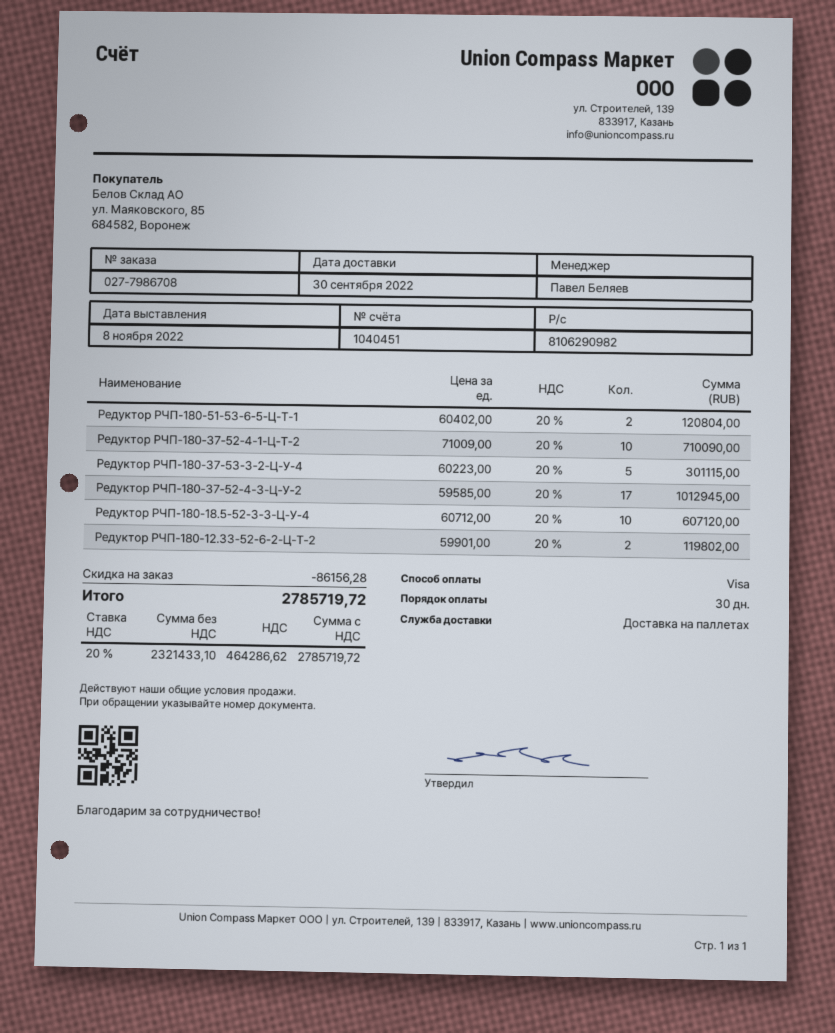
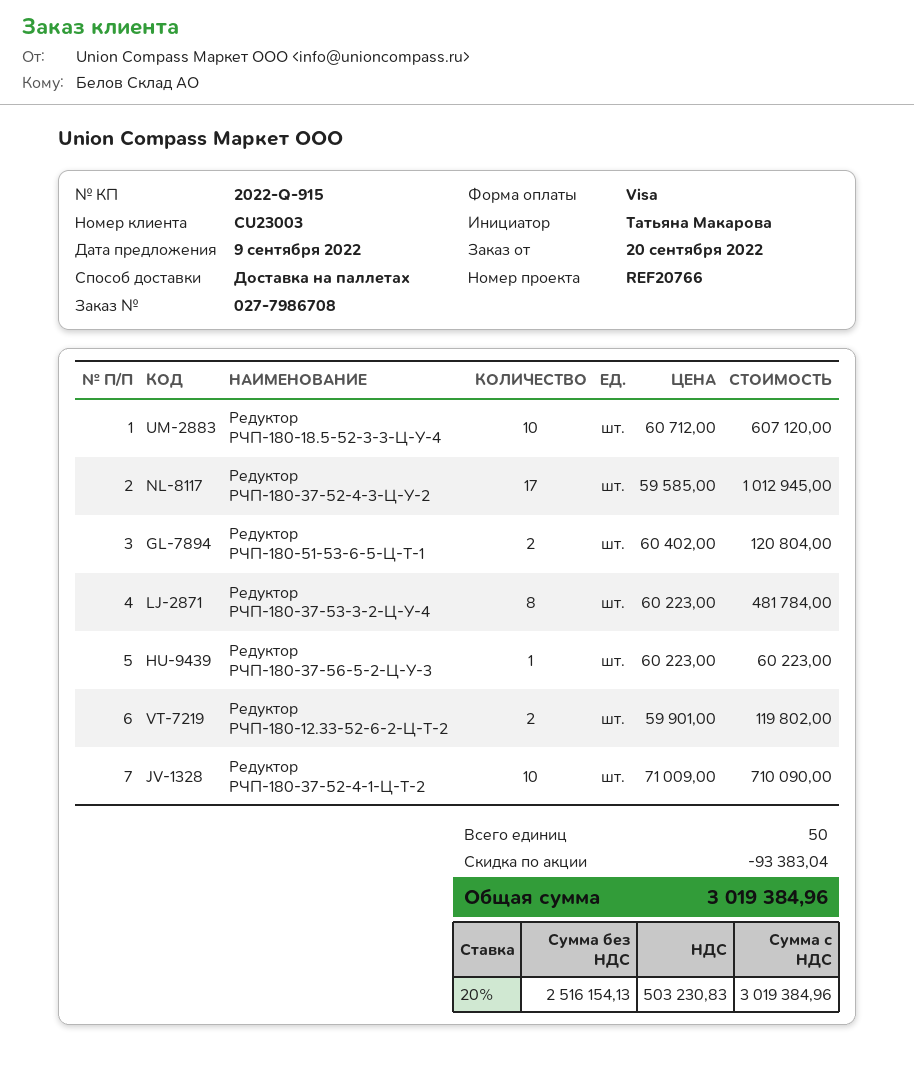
Редуктор РЧП-180-37-53-3-2-Ц-У-4: 5 x 60223.00 = 301115.00 -> 8 x 60223.00 = 481784.00
Редуктор РЧП-180-37-56-5-2-Ц-У-3: none -> 1 x 60223.00 = 60223.00
discount: 86156.28 -> 93383.04
net: 2321433.10 -> 2516154.13
tax: 20% = 464286.62 -> 20% = 503230.83
total: 2785719.72 -> 3019384.96

